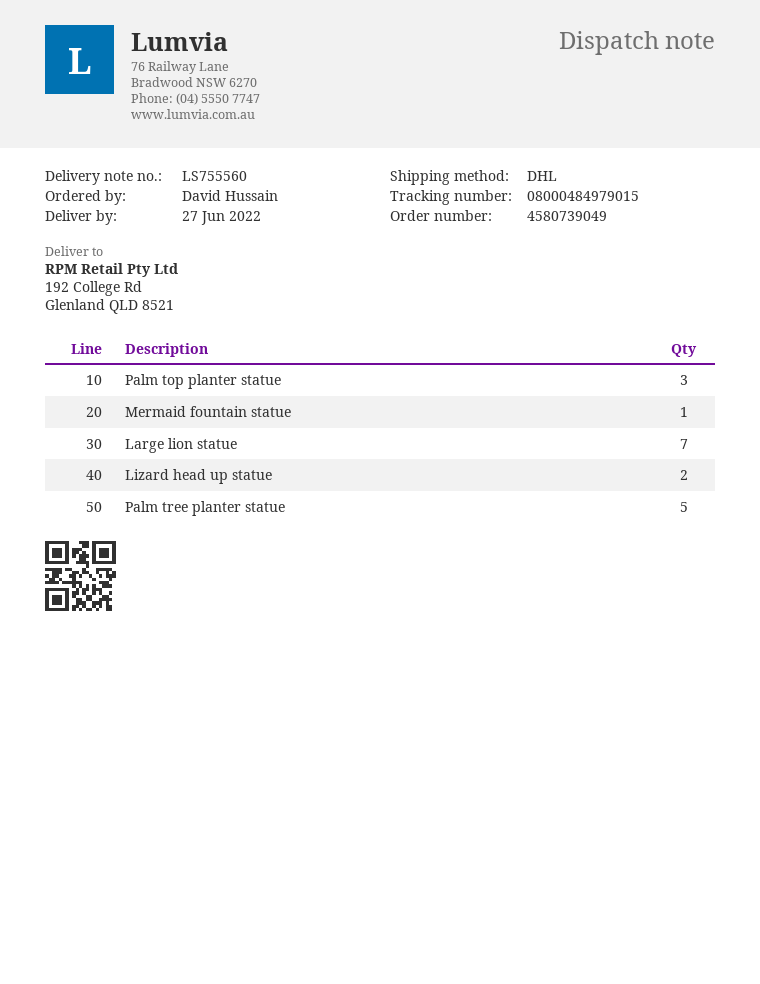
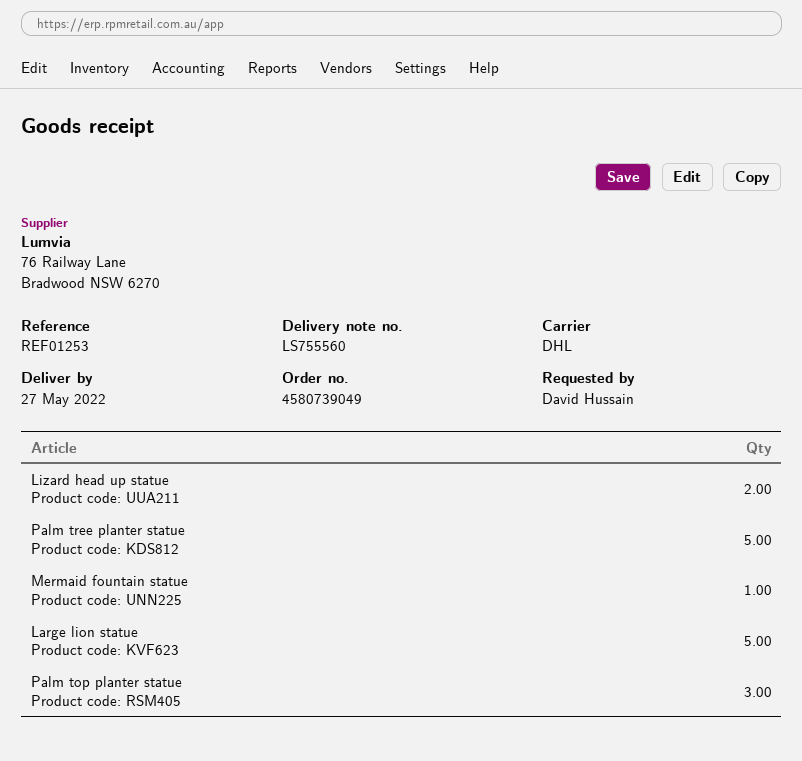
delivery date: 2022-06-27 -> 2022-05-27
Large lion statue: 7 -> 5

